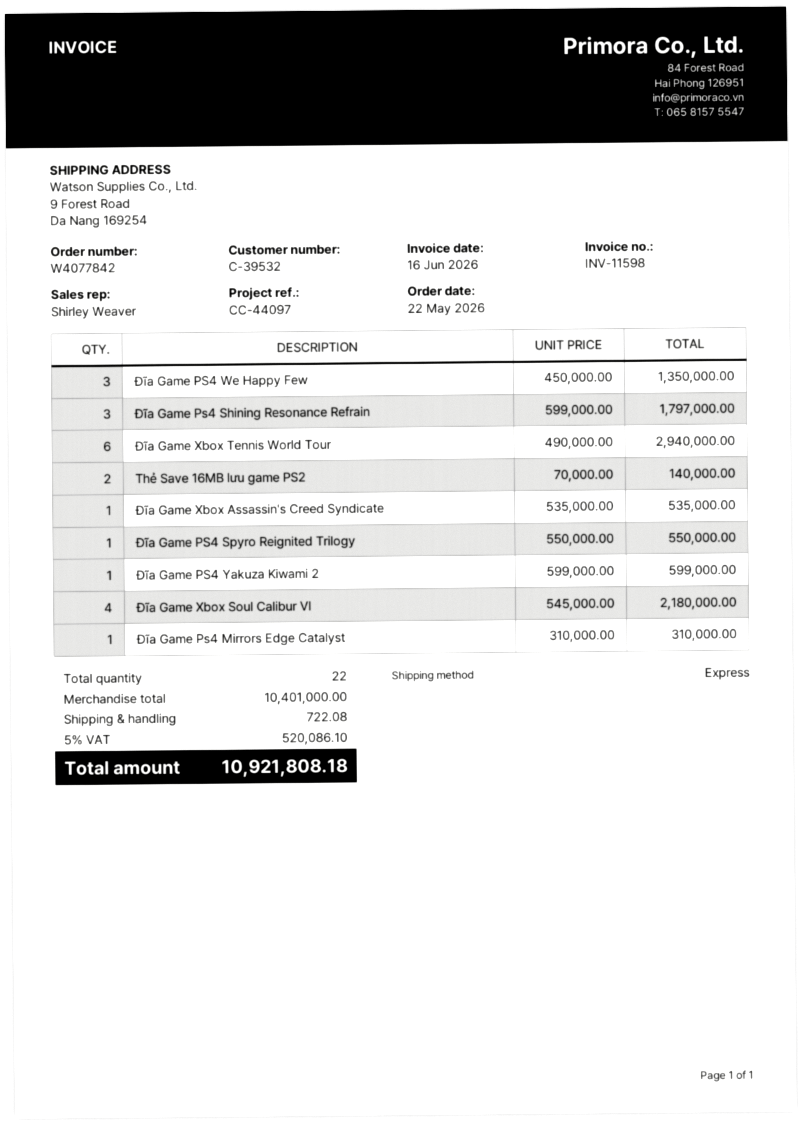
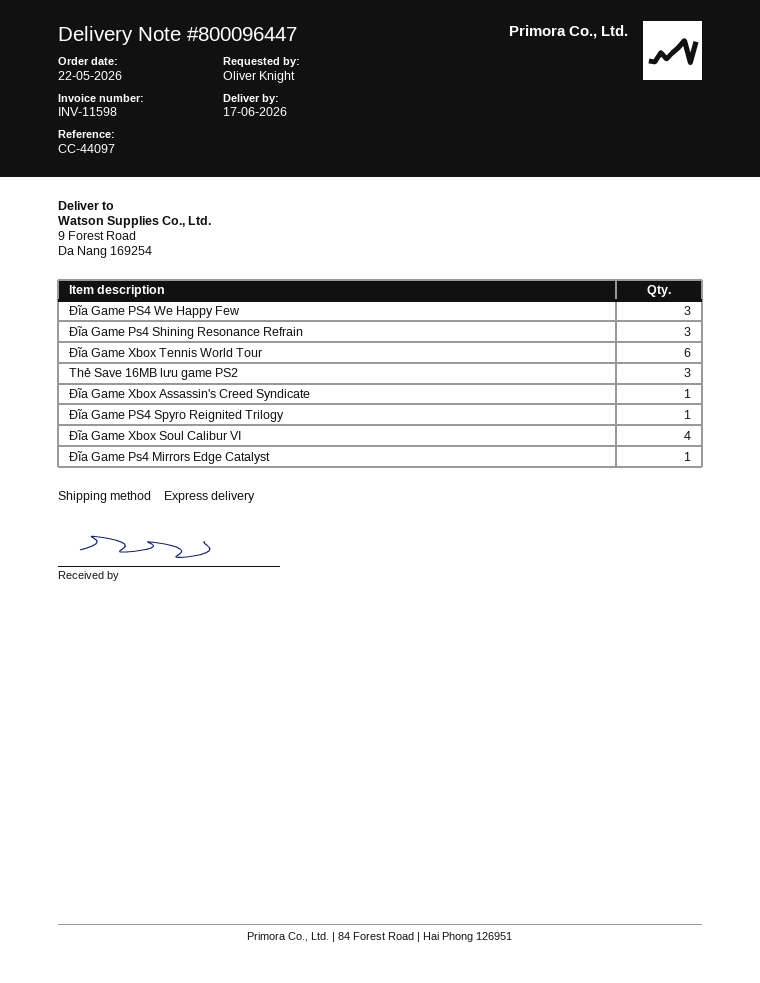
Thẻ Save 16MB lưu game PS2: 2 -> 3
Đĩa Game PS4 Yakuza Kiwami 2: 1 -> none

